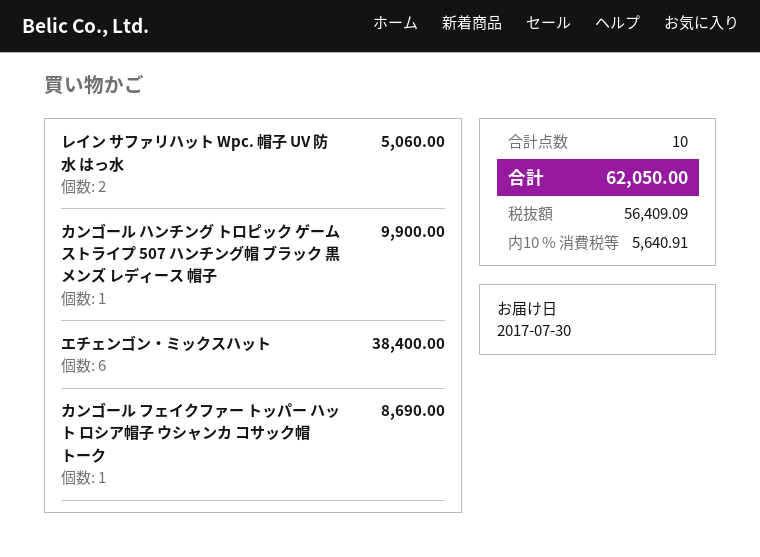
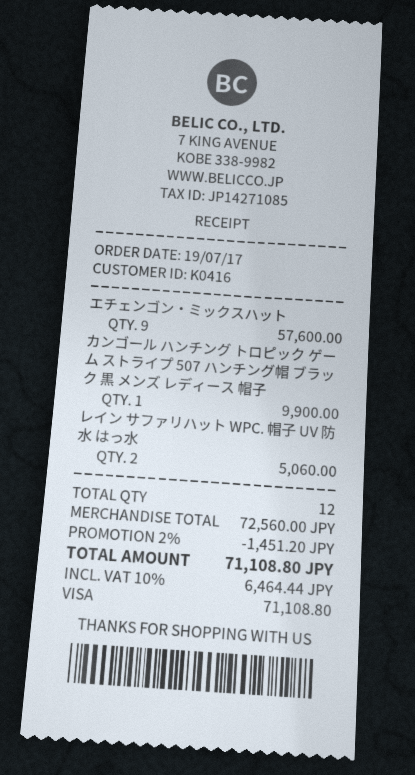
エチェンゴン・ミックスハット: 6 for 38400.00 -> 9 for 57600.00
カンゴール フェイクファー トッパー ハット ロシア帽子 ウシャンカ コサック帽 トーク: 1 for 8690.00 -> none
total quantity: 10 -> 12
discount: none -> 2% = 1451.20
tax: 10% = 5640.91 -> 10% = 6464.44
total: 62050.00 -> 71108.80

